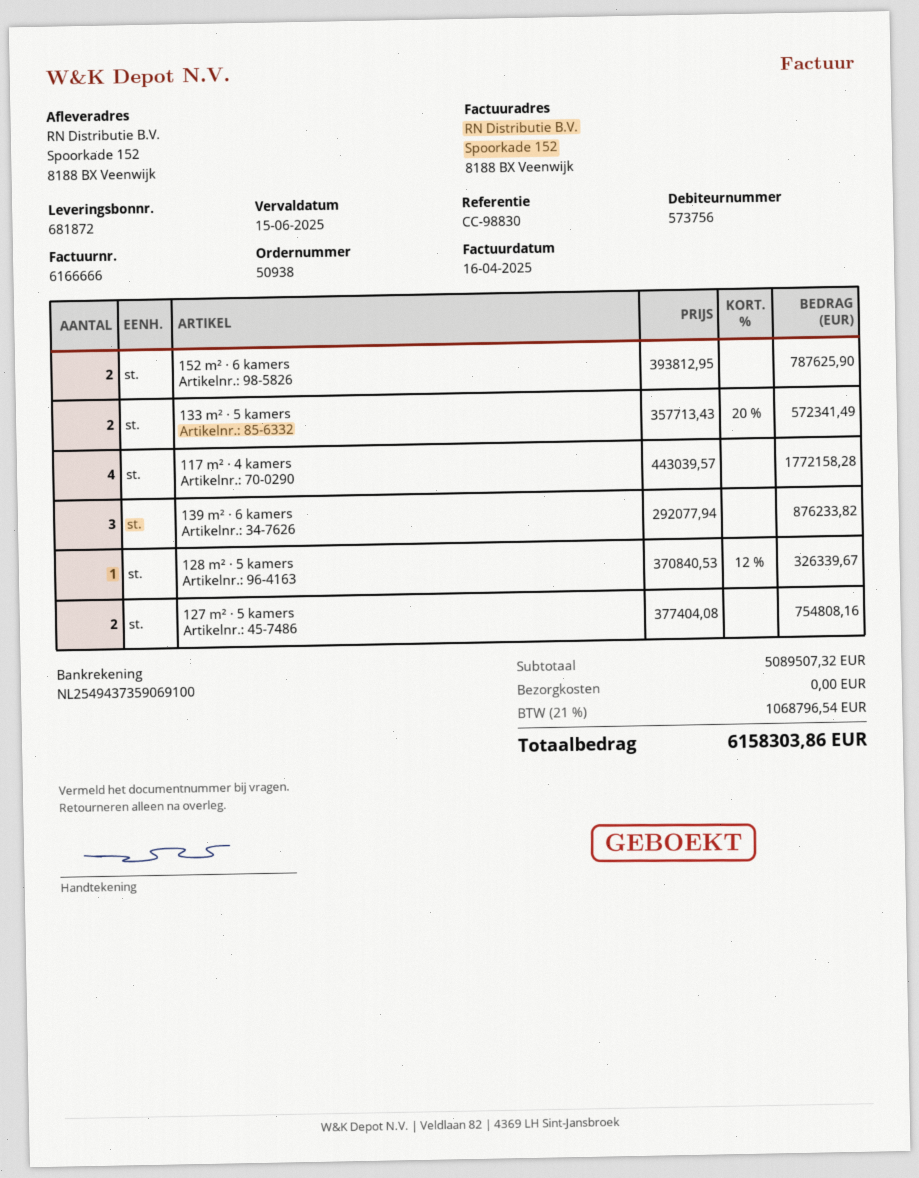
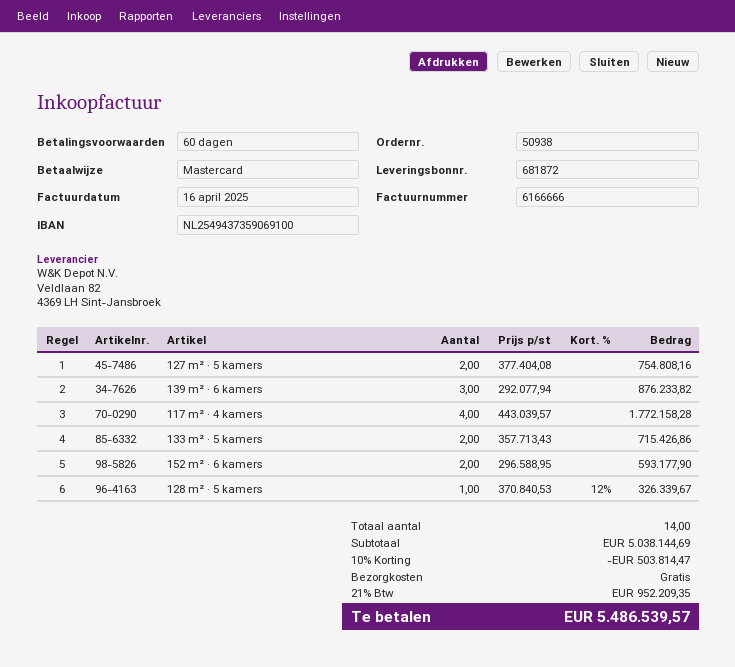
152 m² · 6 kamers: 2 x 393812.95 = 787625.90 -> 2 x 296588.95 = 593177.90
133 m² · 5 kamers: 2 x 357713.43 - 20% = 572341.49 -> 2 x 357713.43 = 715426.86
subtotal: 5089507.32 -> 5038144.69
discount: none -> 10% = 503814.47
tax: 21% = 1068796.54 -> 21% = 952209.35
total: 6158303.86 -> 5486539.57

